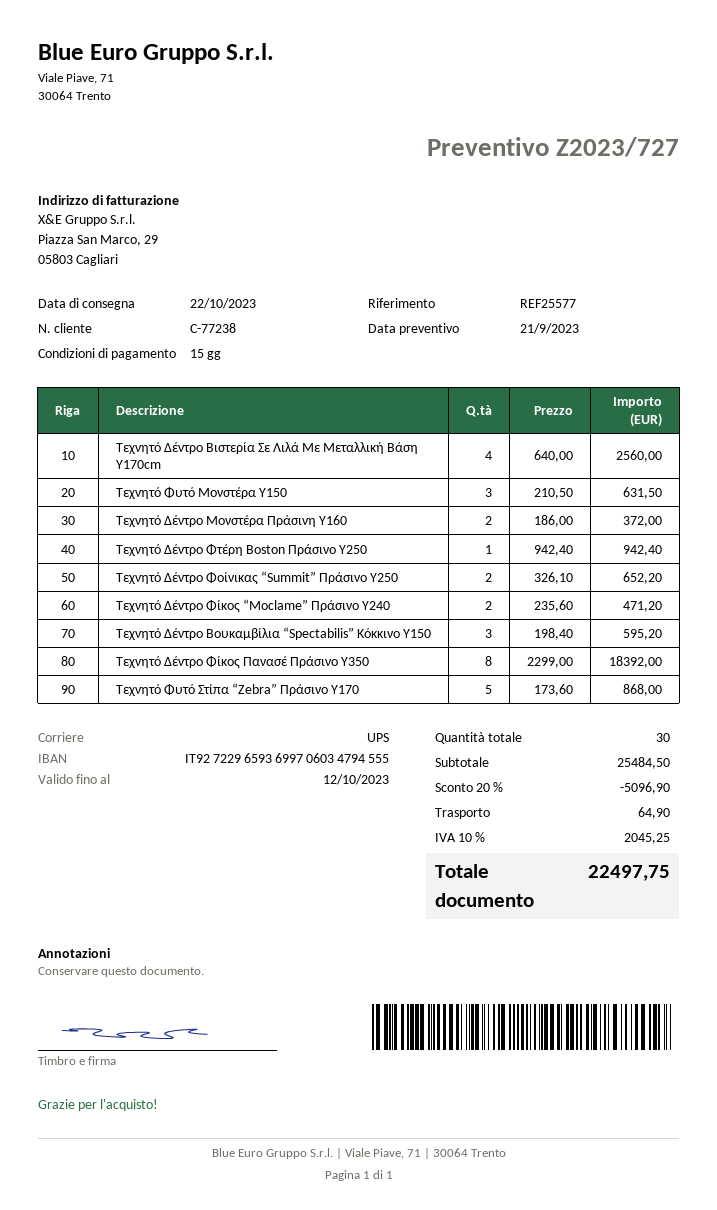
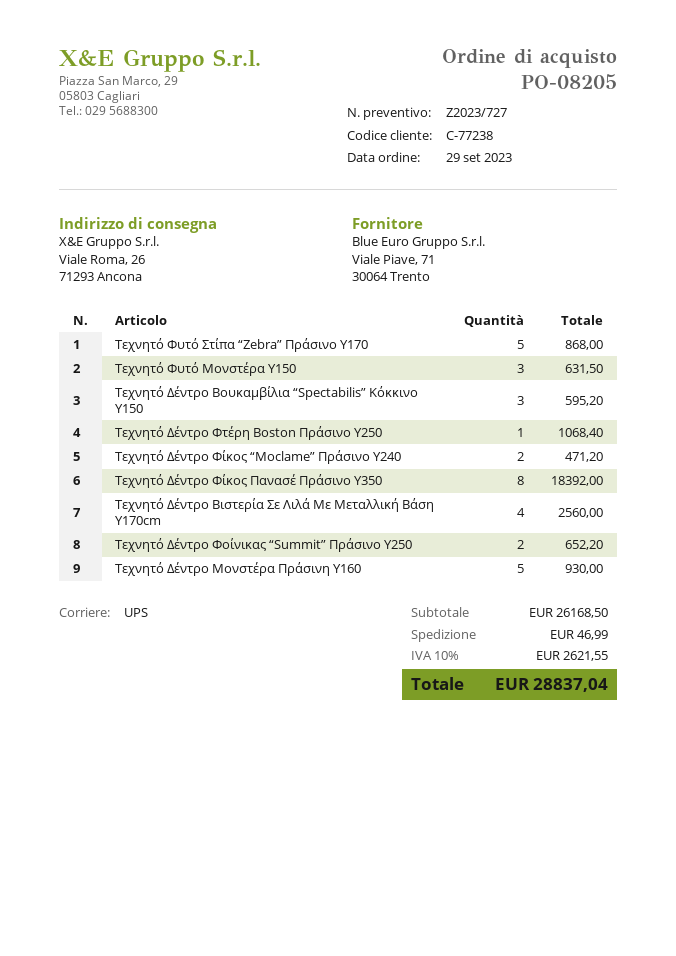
Τεχνητό Δέντρο Μονστέρα Πράσινη Υ160: 2 for 372.00 -> 5 for 930.00
Τεχνητό Δέντρο Φτέρη Boston Πράσινο Υ250: 1 for 942.40 -> 1 for 1068.40
subtotal: 25484.50 -> 26168.50
discount: 20% = 5096.90 -> none
shipping: 64.90 -> 46.99
tax: 10% = 2045.25 -> 10% = 2621.55
total: 22497.75 -> 28837.04

